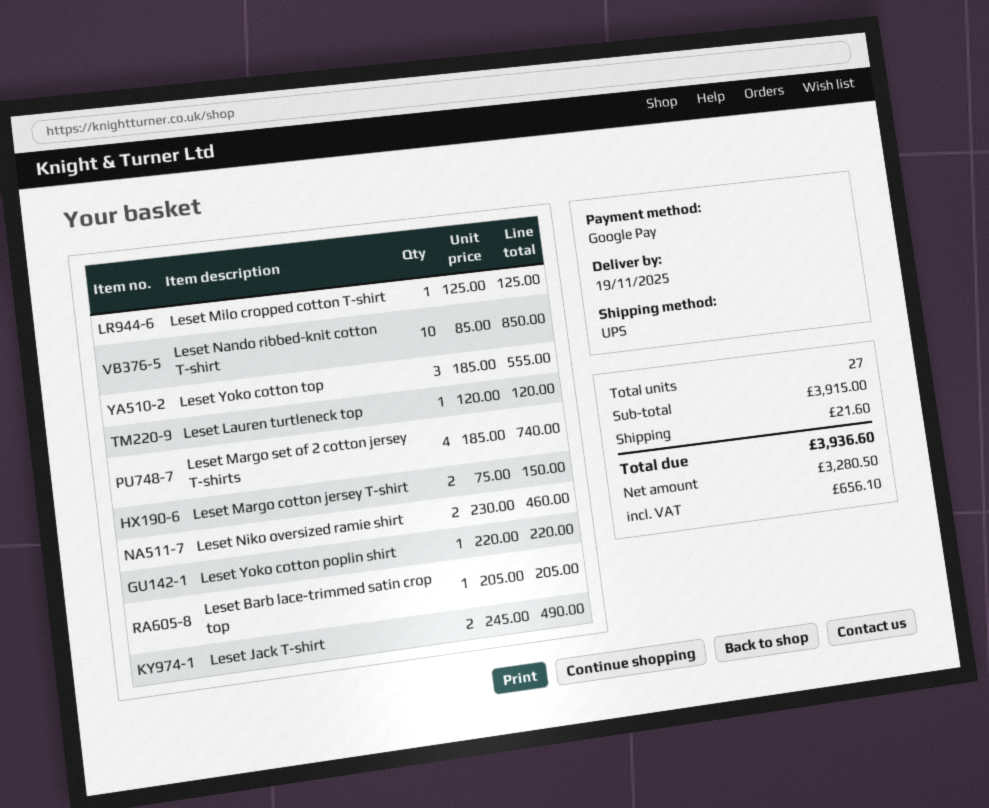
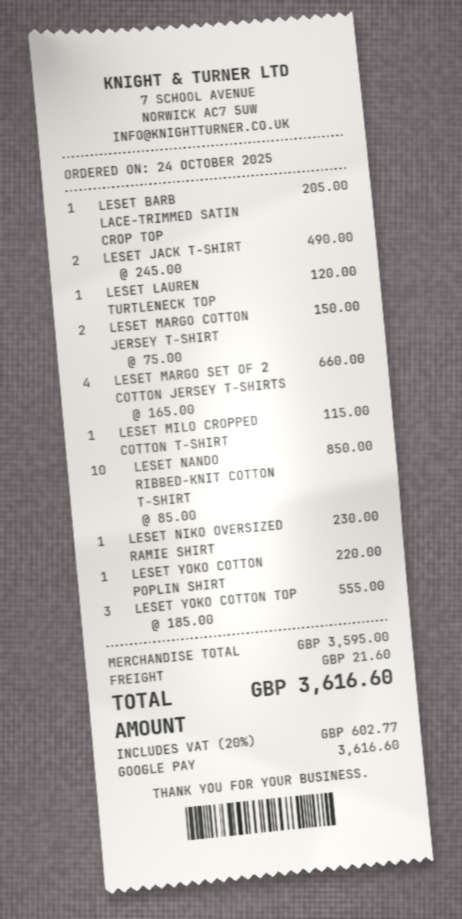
Leset Milo cropped cotton T-shirt: 1 x 125.00 = 125.00 -> 1 x 115.00 = 115.00
Leset Margo set of 2 cotton jersey T-shirts: 4 x 185.00 = 740.00 -> 4 x 165.00 = 660.00
Leset Niko oversized ramie shirt: 2 x 230.00 = 460.00 -> 1 x 230.00 = 230.00
subtotal: 3915.00 -> 3595.00
tax: 656.10 -> 602.77
total: 3936.60 -> 3616.60

